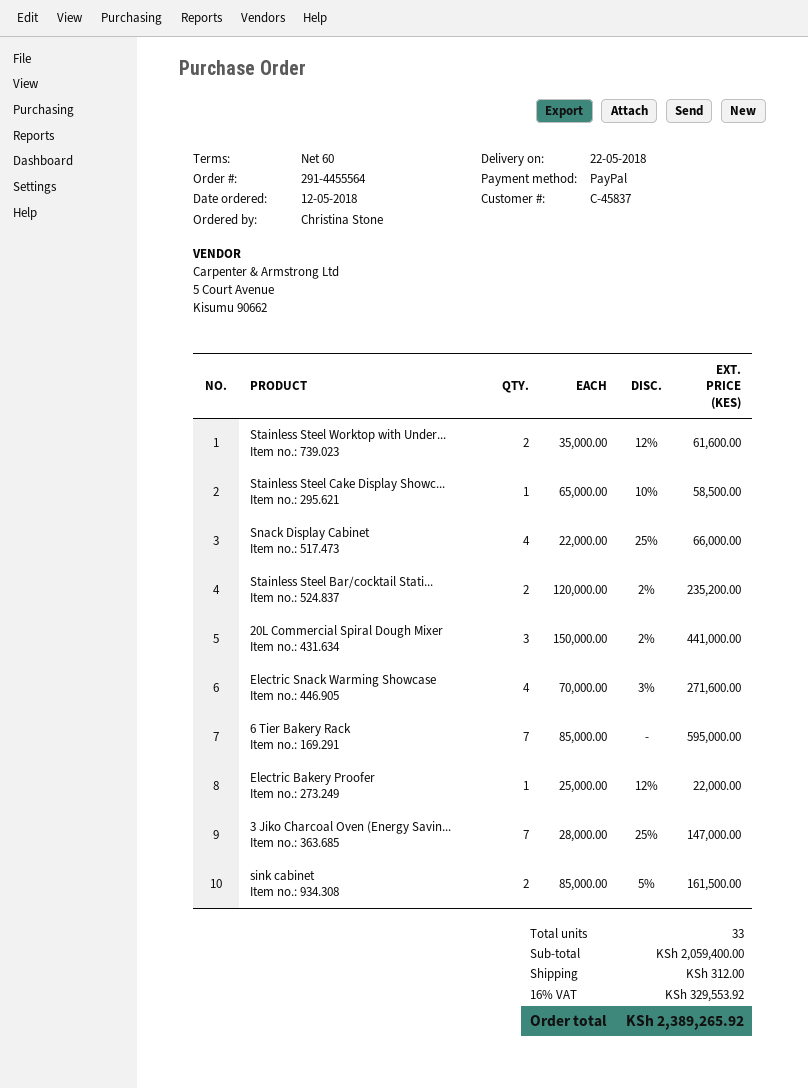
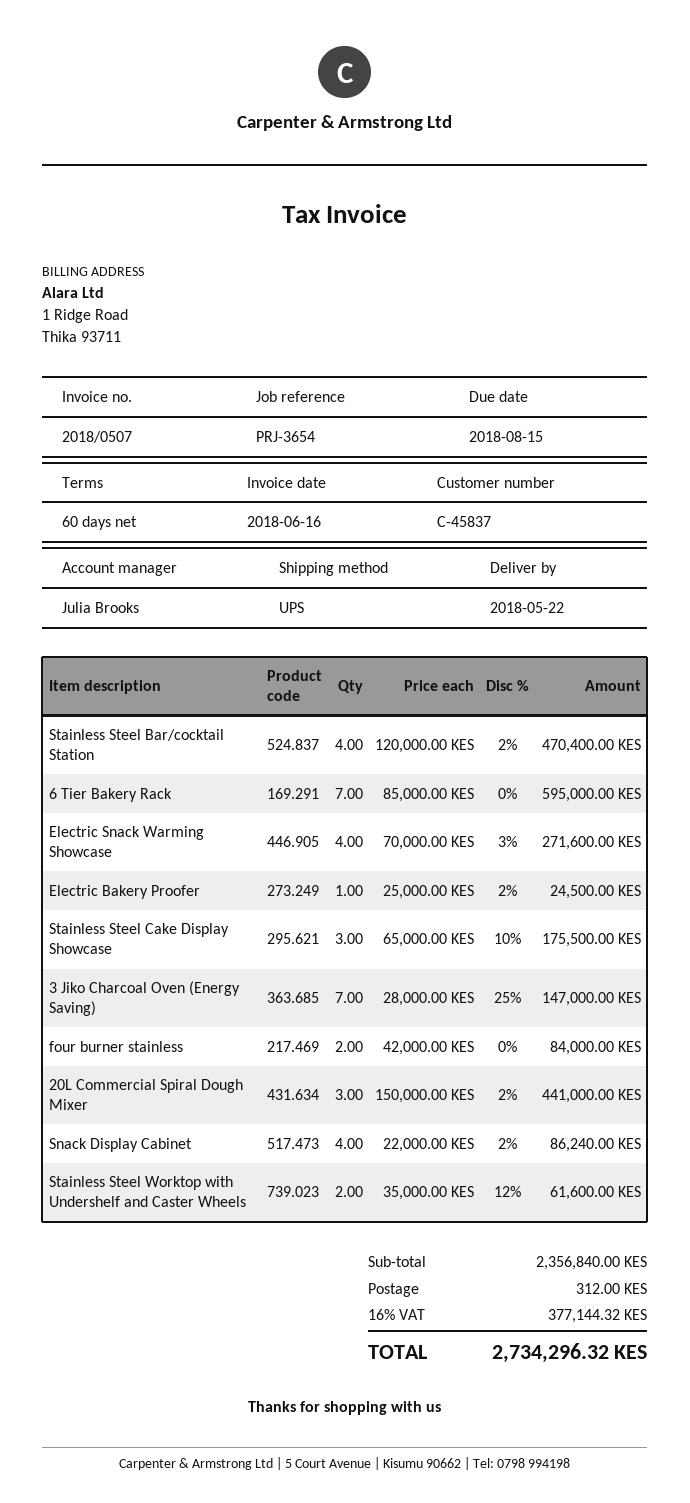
Stainless Steel Cake Display Showc...: 1 x 65000.00 - 10% = 58500.00 -> 3 x 65000.00 - 10% = 175500.00
Snack Display Cabinet: 4 x 22000.00 - 25% = 66000.00 -> 4 x 22000.00 - 2% = 86240.00
Stainless Steel Bar/cocktail Stati...: 2 x 120000.00 - 2% = 235200.00 -> 4 x 120000.00 - 2% = 470400.00
Electric Bakery Proofer: 1 x 25000.00 - 12% = 22000.00 -> 1 x 25000.00 - 2% = 24500.00
sink cabinet: 2 x 85000.00 - 5% = 161500.00 -> none
four burner stainless: none -> 2 x 42000.00 = 84000.00
subtotal: 2059400.00 -> 2356840.00
tax: 16% = 329553.92 -> 16% = 377144.32
total: 2389265.92 -> 2734296.32

